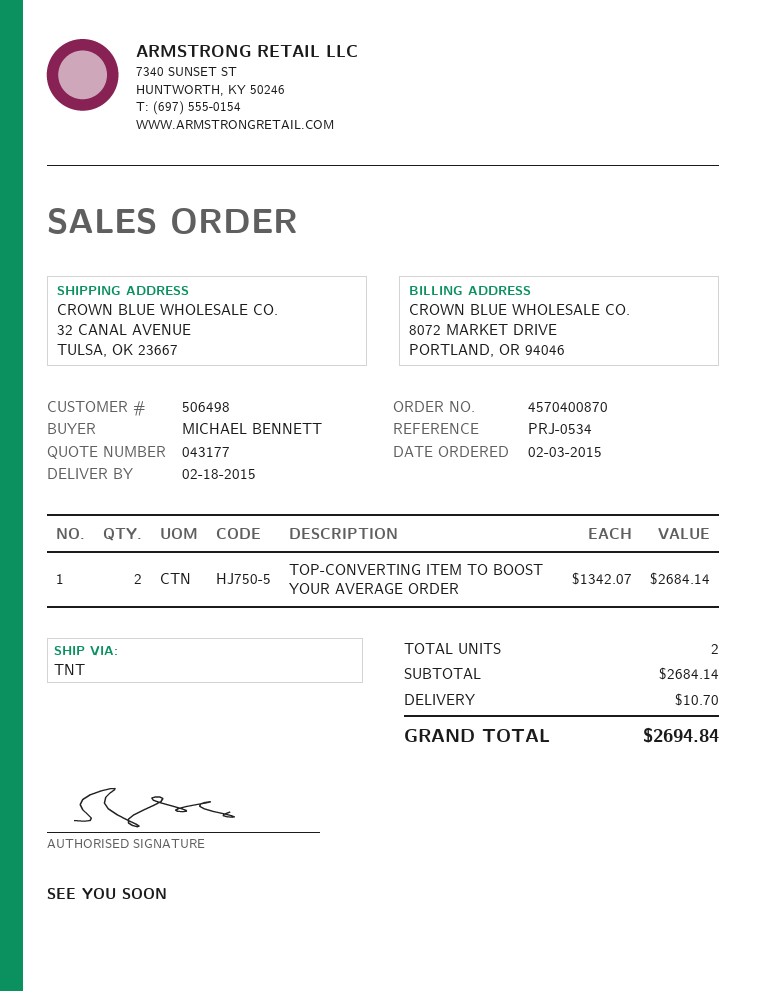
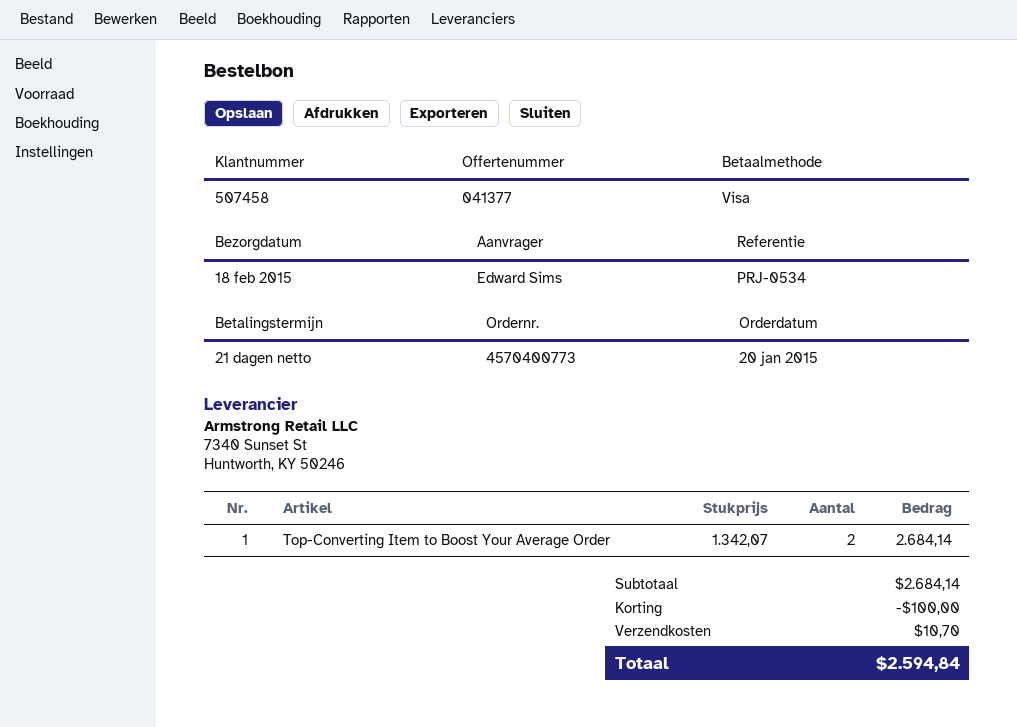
quote number: 043177 -> 041377
order number: 4570400870 -> 4570400773
order date: 2015-02-03 -> 2015-01-20
customer number: 506498 -> 507458
ordered by: MICHAEL BENNETT -> Edward Sims
discount: none -> 100.00
total: 2694.84 -> 2594.84

